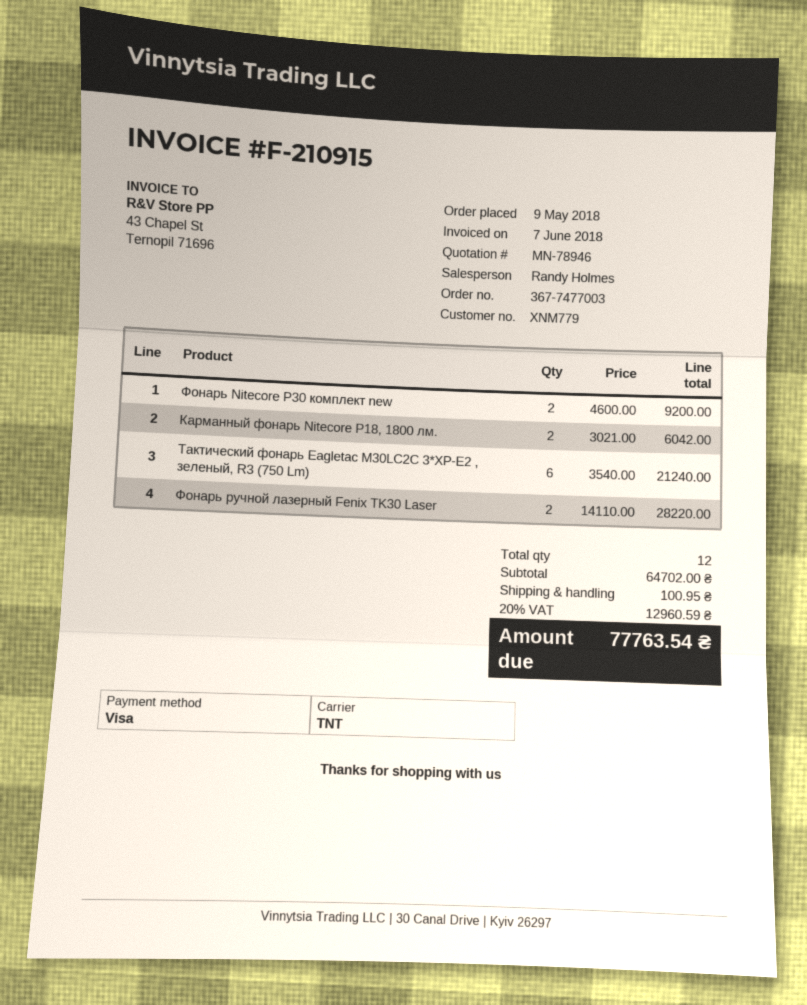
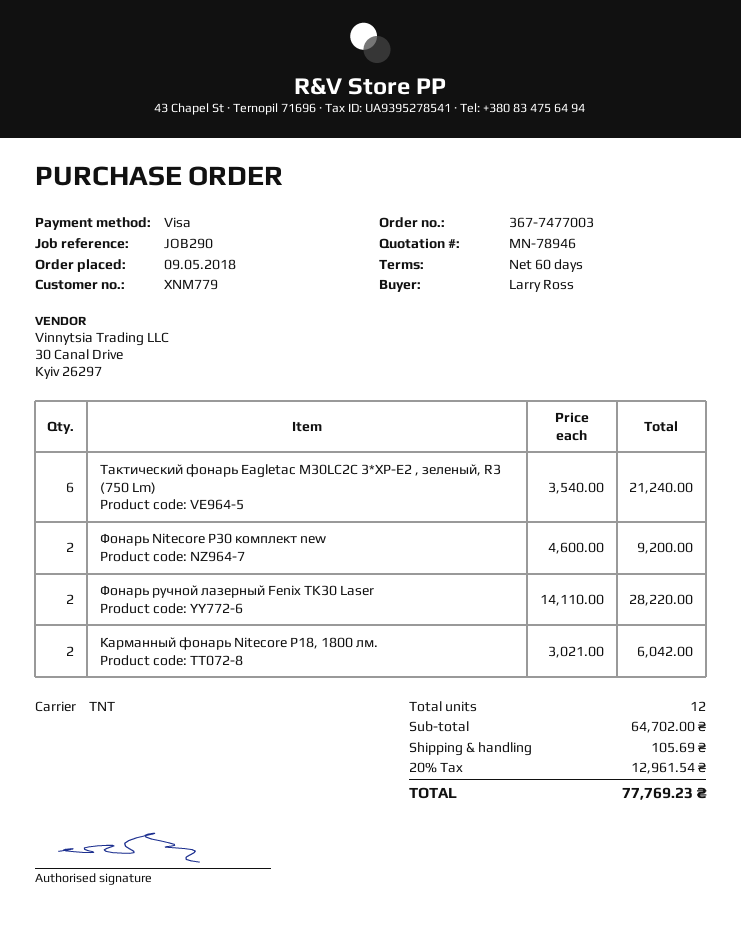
shipping: 100.95 -> 105.69
tax: 20% = 12960.59 -> 20% = 12961.54
total: 77763.54 -> 77769.23

